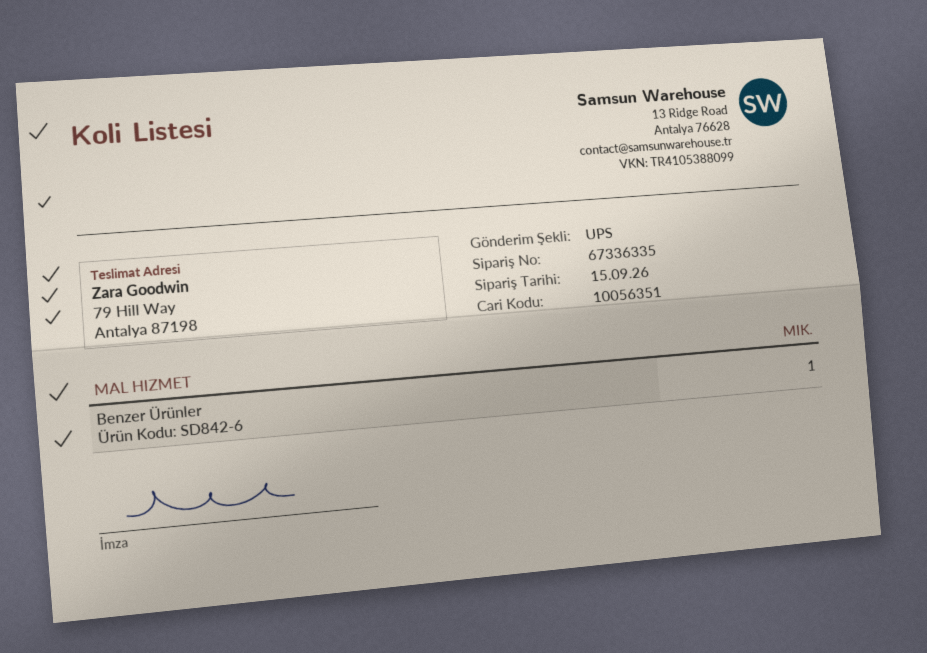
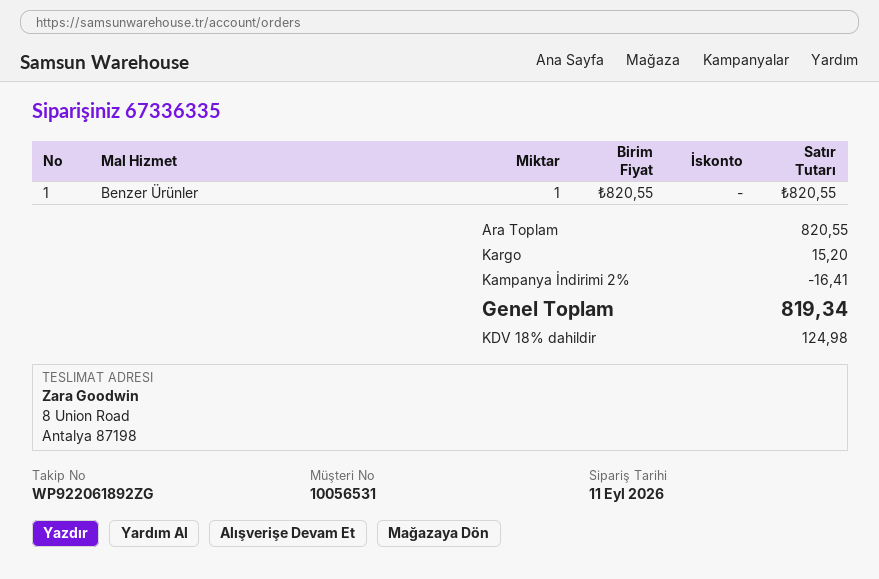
order date: 2026-09-15 -> 2026-09-11
customer number: 10056351 -> 10056531
ship to: 79 Hill Way, Antalya 87198 -> 8 Union Road, Antalya 87198

